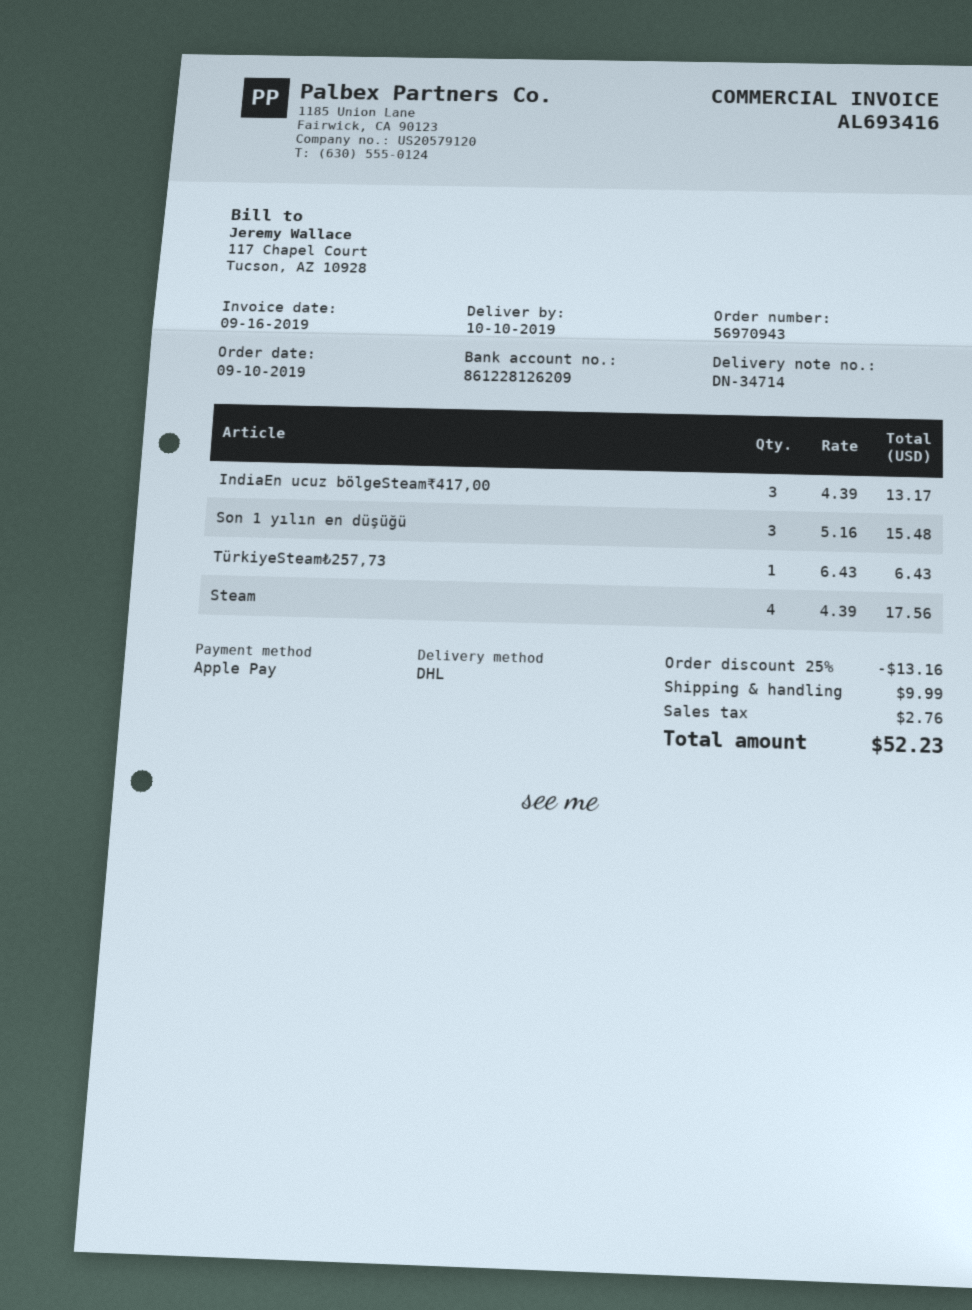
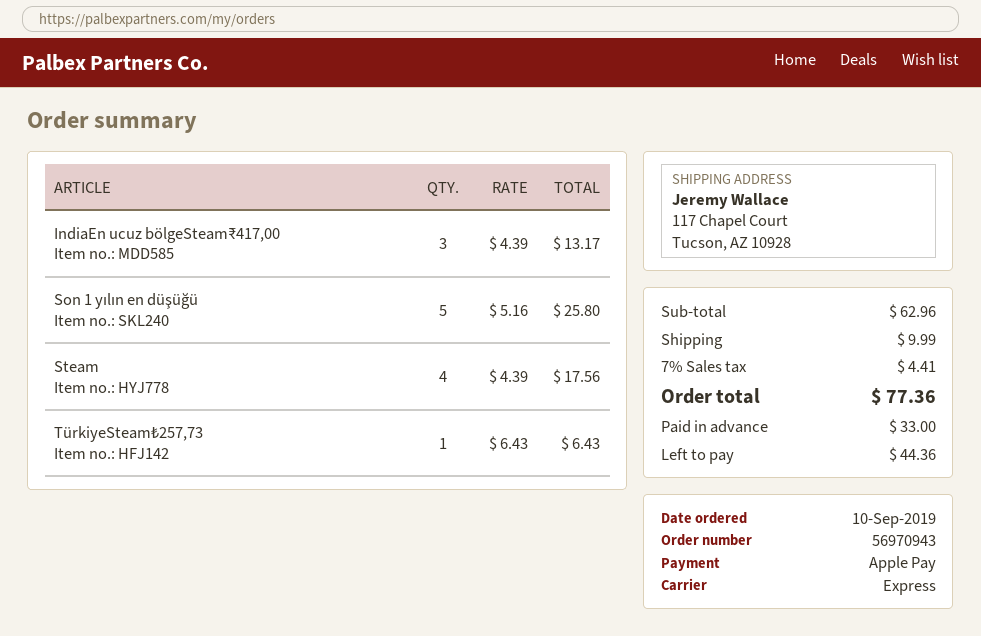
shipping method: DHL -> express
Son 1 yılın en düşüğü: 3 x 5.16 = 15.48 -> 5 x 5.16 = 25.80
discount: 25% = 13.16 -> none
tax: 2.76 -> 4.41
total: 52.23 -> 77.36

